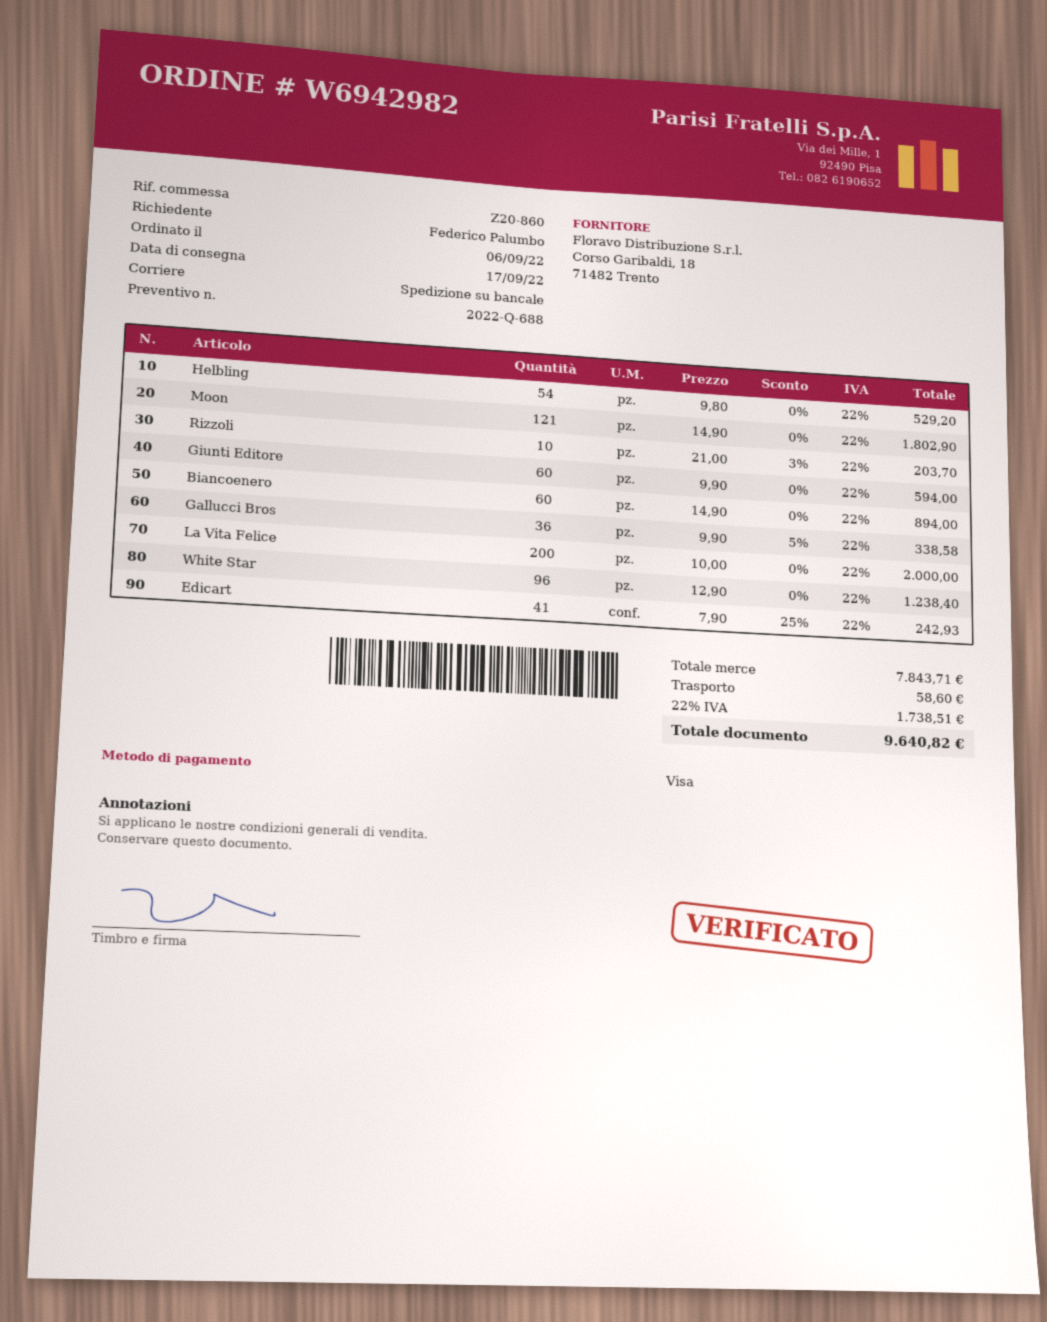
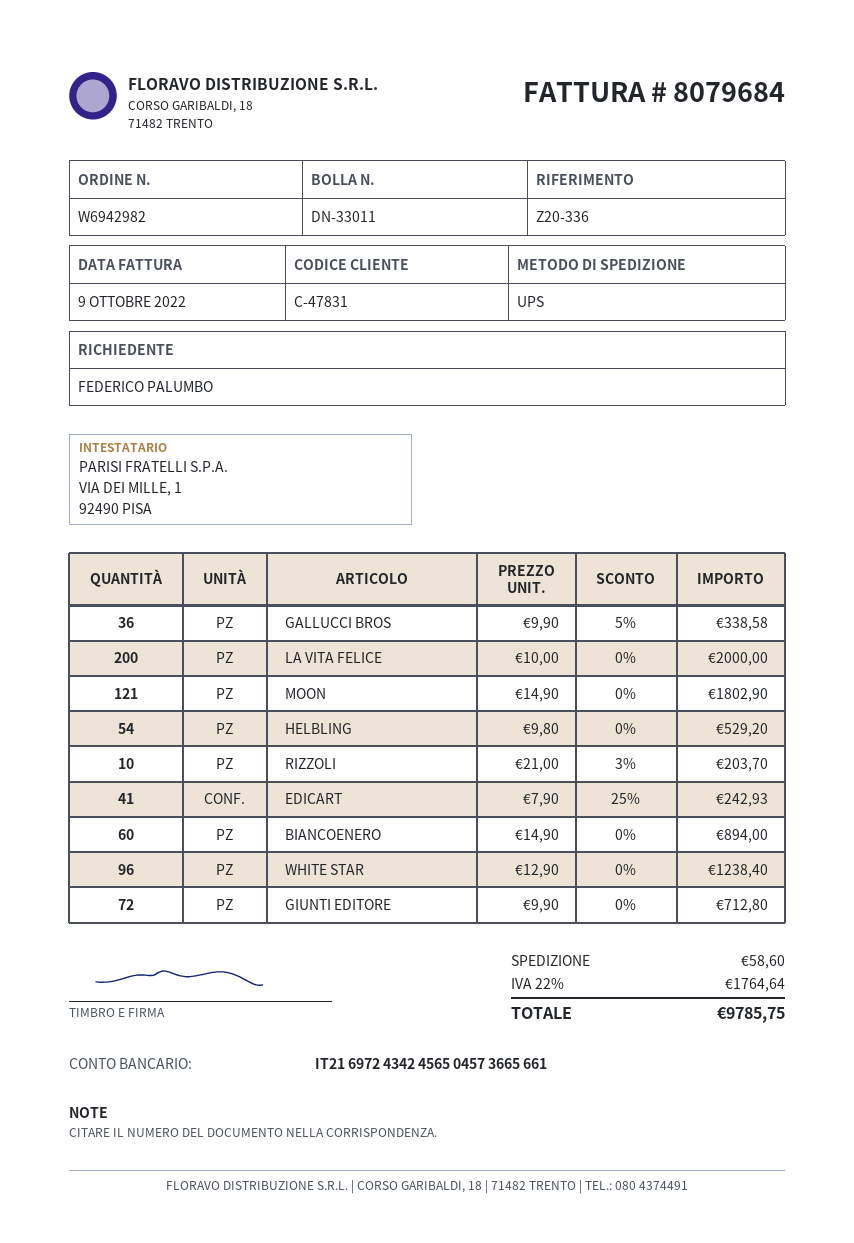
reference: Z20-860 -> Z20-336
shipping method: pallet freight -> UPS
Giunti Editore: 60 x 9.90 = 594.00 -> 72 x 9.90 = 712.80
tax: 22% = 1738.51 -> 22% = 1764.64
total: 9640.82 -> 9785.75

